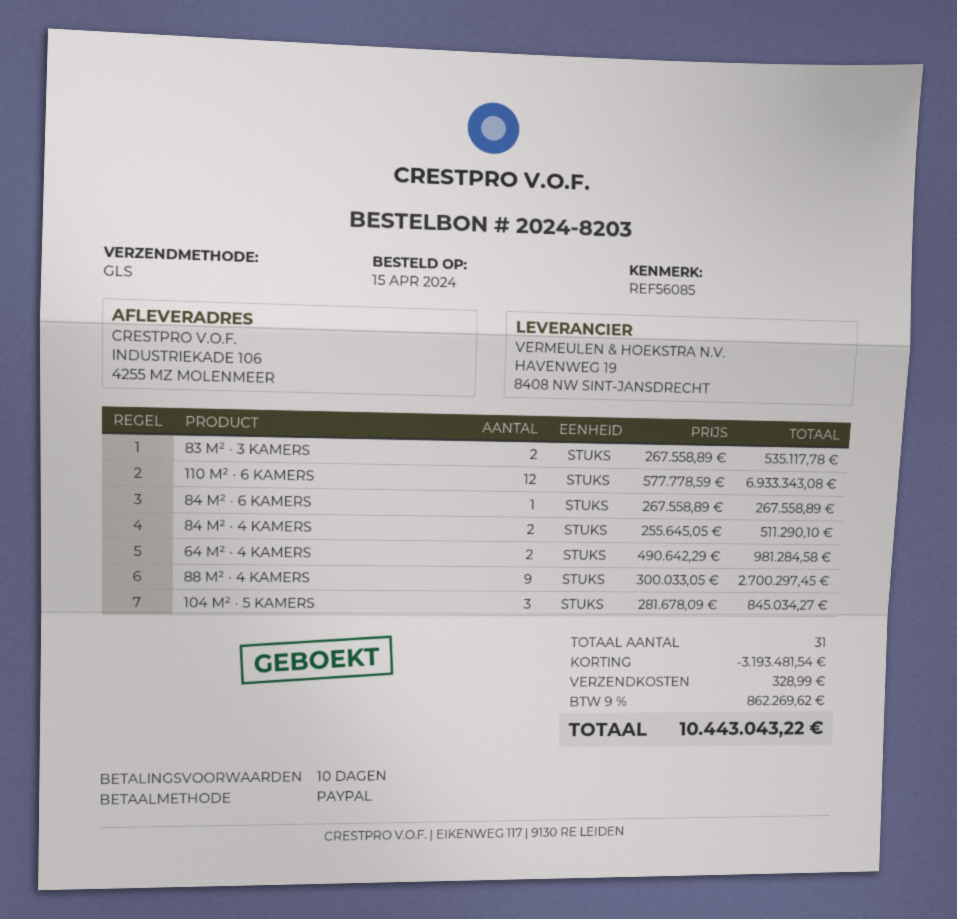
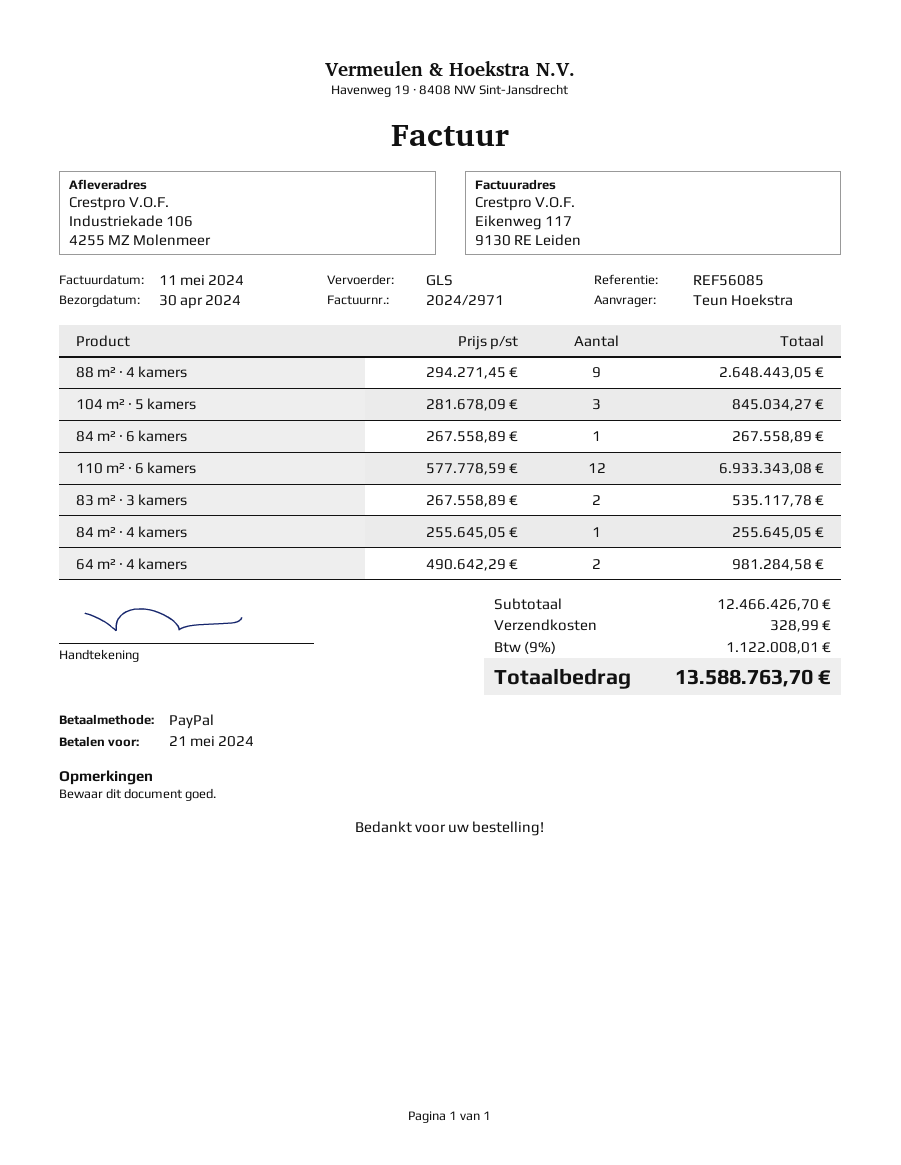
84 M² · 4 KAMERS: 2 x 255645.05 = 511290.10 -> 1 x 255645.05 = 255645.05
88 M² · 4 KAMERS: 9 x 300033.05 = 2700297.45 -> 9 x 294271.45 = 2648443.05
discount: 3193481.54 -> none
tax: 9% = 862269.62 -> 9% = 1122008.01
total: 10443043.22 -> 13588763.70

